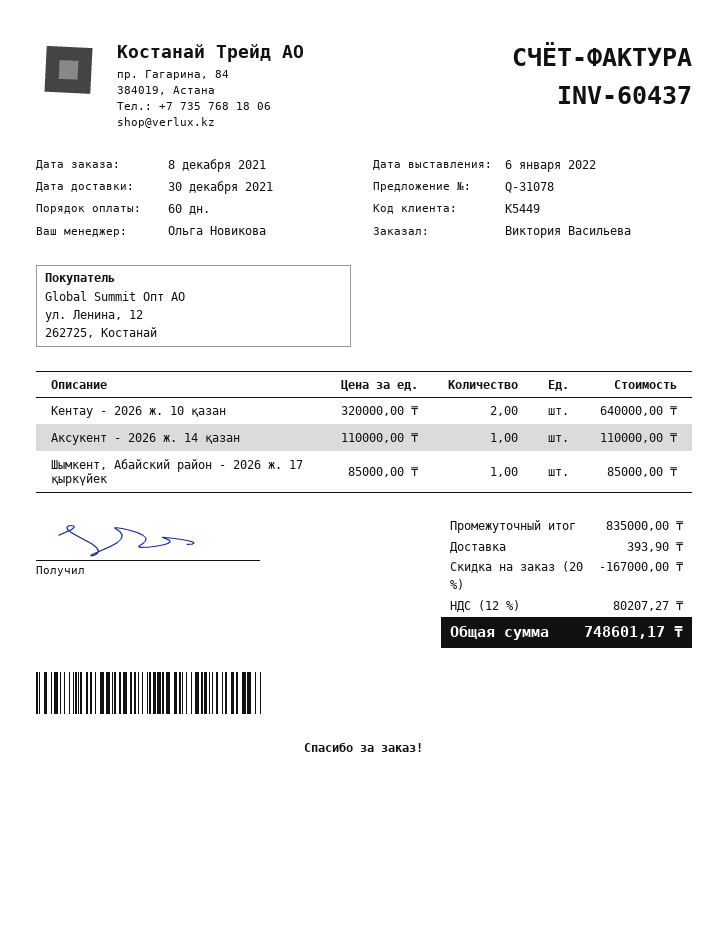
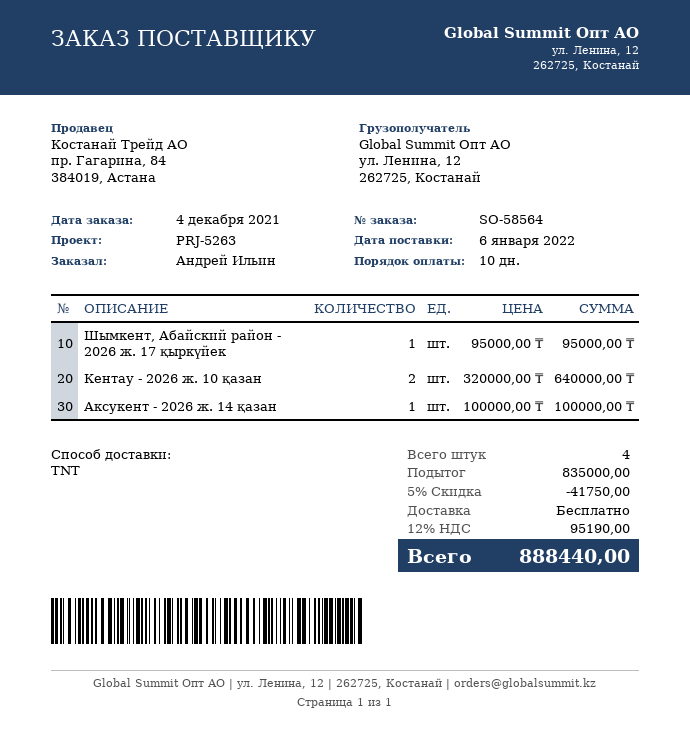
order date: 2021-12-08 -> 2021-12-04
delivery date: 2021-12-30 -> 2022-01-06
payment terms: 60 days -> 10 days
ordered by: Виктория Васильева -> Андрей Ильин
Аксукент - 2026 ж. 14 қазан: 1 x 110000.00 = 110000.00 -> 1 x 100000.00 = 100000.00
Шымкент, Абайский район - 2026 ж. 17 қыркүйек: 1 x 85000.00 = 85000.00 -> 1 x 95000.00 = 95000.00
discount: 20% = 167000.00 -> 5% = 41750.00
shipping: 393.90 -> 0.00
tax: 12% = 80207.27 -> 12% = 95190.00
total: 748601.17 -> 888440.00

